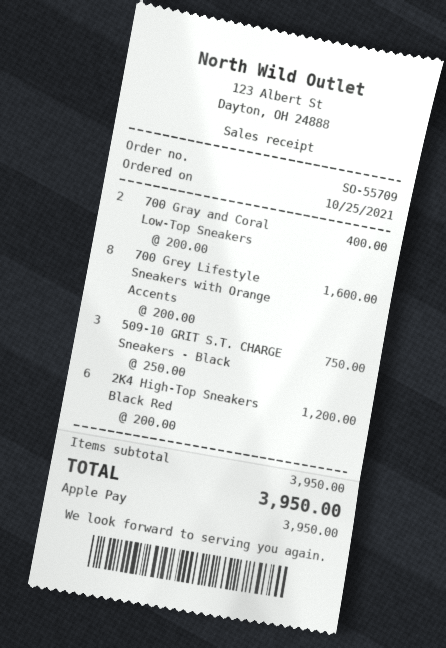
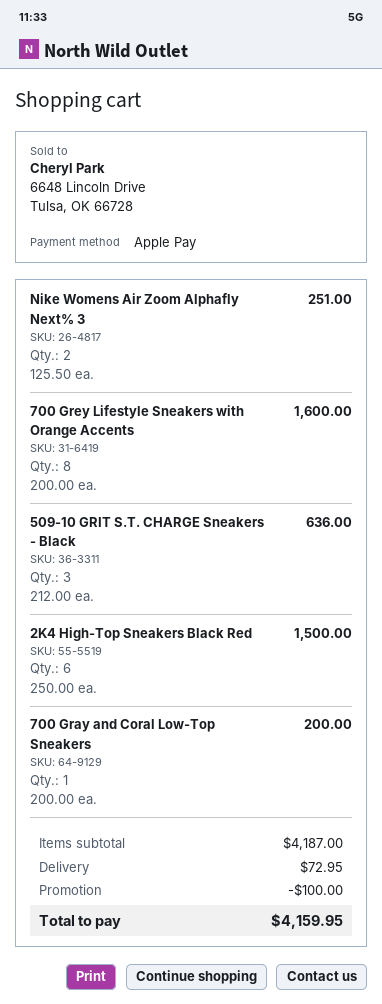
700 Gray and Coral Low-Top Sneakers: 2 x 200.00 = 400.00 -> 1 x 200.00 = 200.00
509-10 GRIT S.T. CHARGE Sneakers - Black: 3 x 250.00 = 750.00 -> 3 x 212.00 = 636.00
2K4 High-Top Sneakers Black Red: 6 x 200.00 = 1200.00 -> 6 x 250.00 = 1500.00
Nike Womens Air Zoom Alphafly Next% 3: none -> 2 x 125.50 = 251.00
subtotal: 3950.00 -> 4187.00
discount: none -> 100.00
shipping: none -> 72.95
total: 3950.00 -> 4159.95

